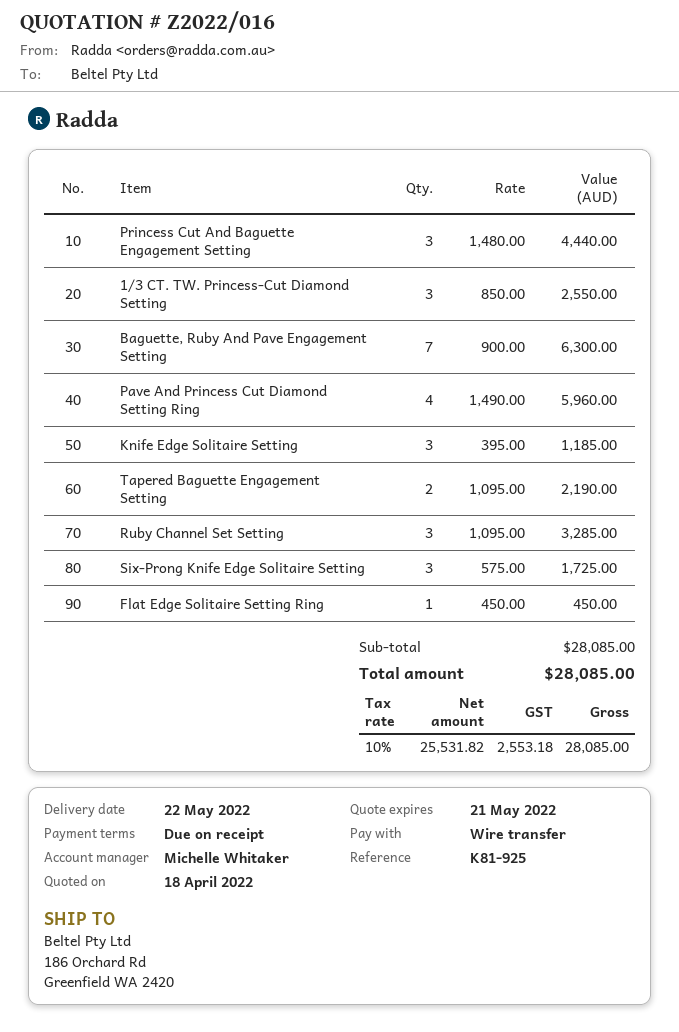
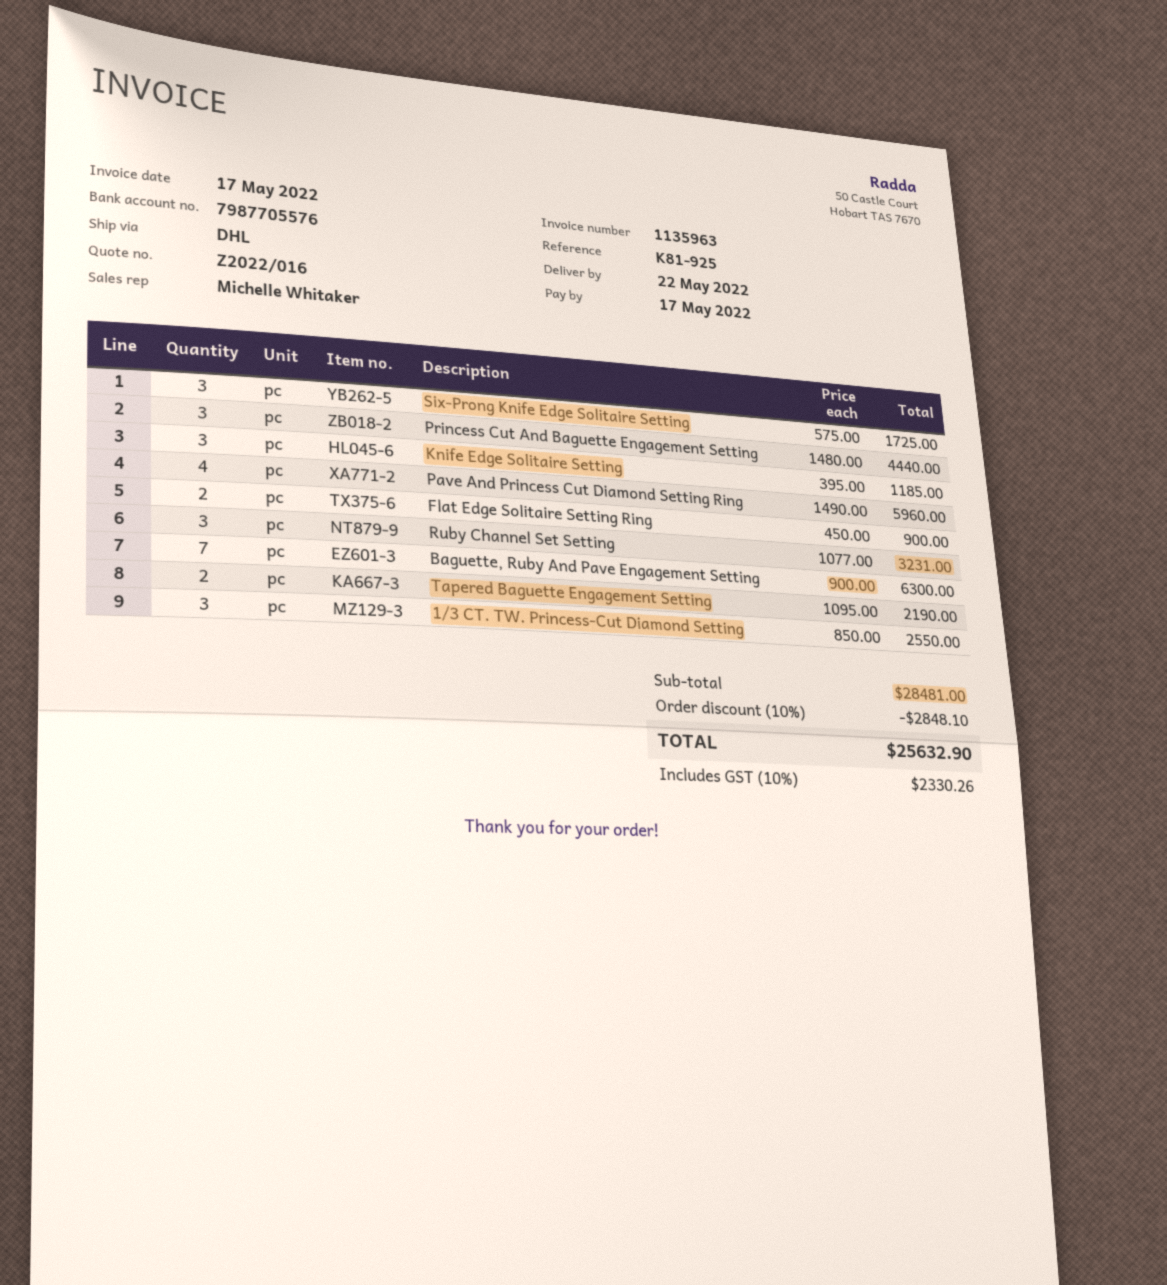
Ruby Channel Set Setting: 3 x 1095.00 = 3285.00 -> 3 x 1077.00 = 3231.00
Flat Edge Solitaire Setting Ring: 1 x 450.00 = 450.00 -> 2 x 450.00 = 900.00
subtotal: 28085.00 -> 28481.00
discount: none -> 10% = 2848.10
tax: 10% = 2553.18 -> 10% = 2330.26
total: 28085.00 -> 25632.90

